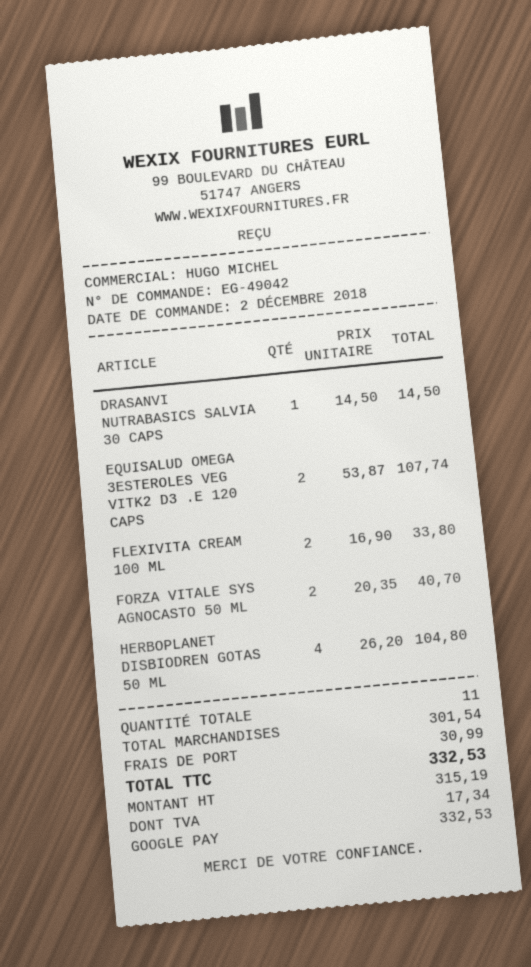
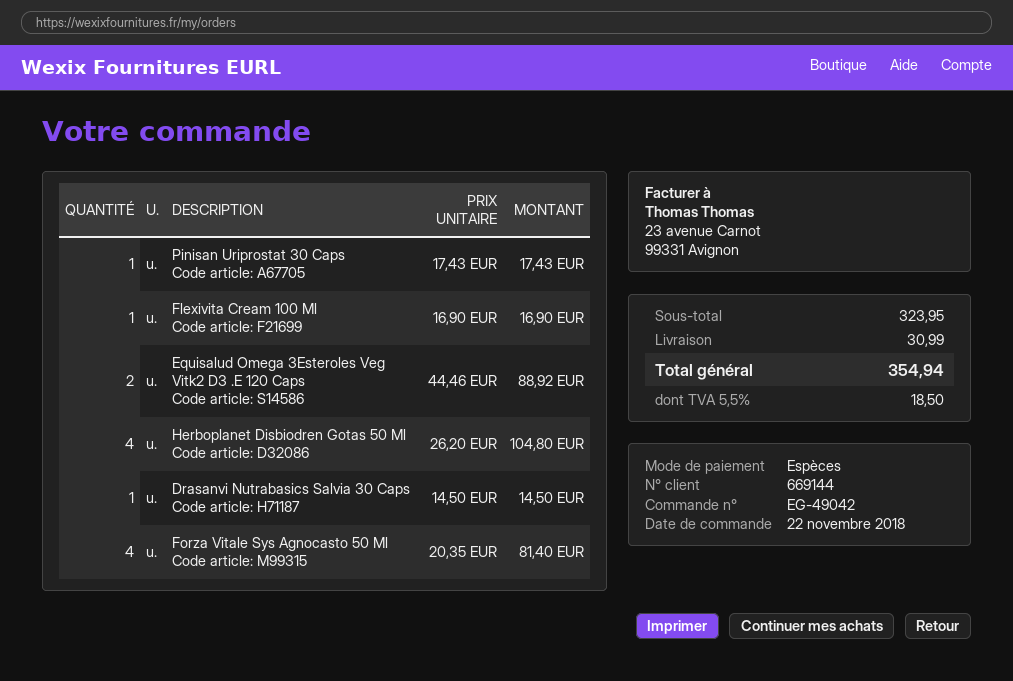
order date: 2018-12-02 -> 2018-11-22
payment method: Google Pay -> cash
EQUISALUD OMEGA 3ESTEROLES VEG VITK2 D3 .E 120 CAPS: 2 x 53.87 = 107.74 -> 2 x 44.46 = 88.92
FLEXIVITA CREAM 100 ML: 2 x 16.90 = 33.80 -> 1 x 16.90 = 16.90
FORZA VITALE SYS AGNOCASTO 50 ML: 2 x 20.35 = 40.70 -> 4 x 20.35 = 81.40
Pinisan Uriprostat 30 Caps: none -> 1 x 17.43 = 17.43
subtotal: 301.54 -> 323.95
tax: 17.34 -> 18.50
total: 332.53 -> 354.94

